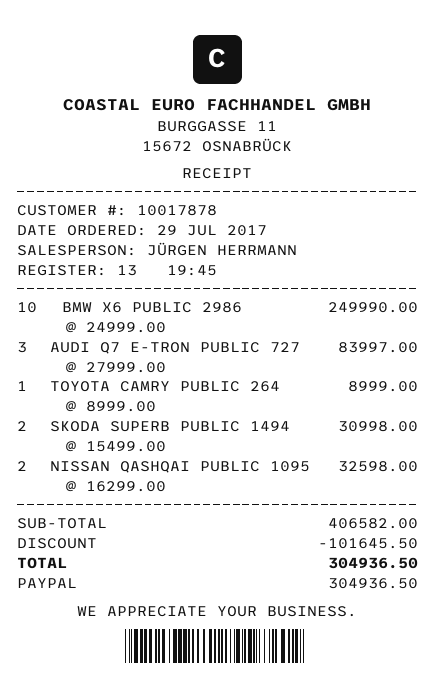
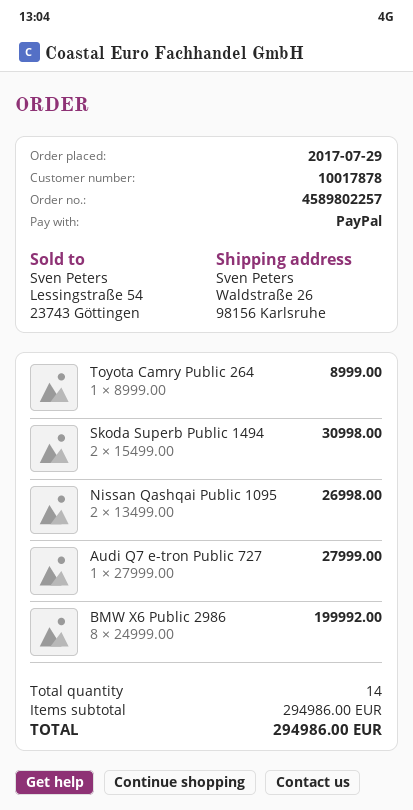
BMW X6 PUBLIC 2986: 10 x 24999.00 = 249990.00 -> 8 x 24999.00 = 199992.00
AUDI Q7 E-TRON PUBLIC 727: 3 x 27999.00 = 83997.00 -> 1 x 27999.00 = 27999.00
NISSAN QASHQAI PUBLIC 1095: 2 x 16299.00 = 32598.00 -> 2 x 13499.00 = 26998.00
subtotal: 406582.00 -> 294986.00
discount: 101645.50 -> none
total: 304936.50 -> 294986.00

